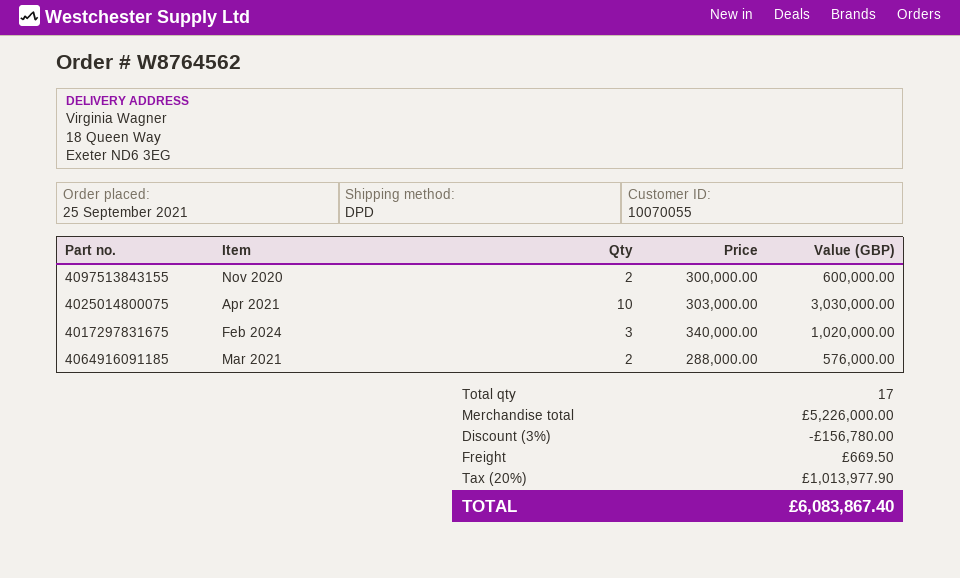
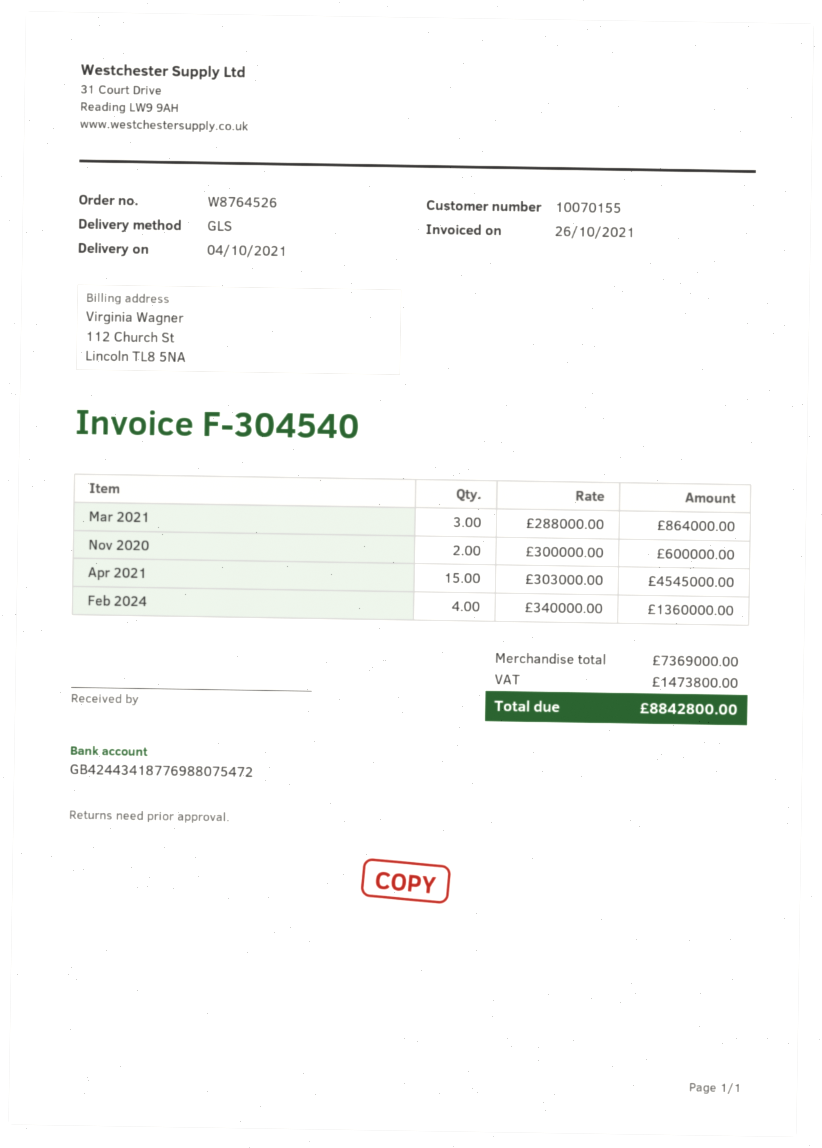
order number: W8764562 -> W8764526
customer number: 10070055 -> 10070155
shipping method: DPD -> GLS
Apr 2021: 10 x 303000.00 = 3030000.00 -> 15 x 303000.00 = 4545000.00
Feb 2024: 3 x 340000.00 = 1020000.00 -> 4 x 340000.00 = 1360000.00
Mar 2021: 2 x 288000.00 = 576000.00 -> 3 x 288000.00 = 864000.00
subtotal: 5226000.00 -> 7369000.00
discount: 3% = 156780.00 -> none
shipping: 669.50 -> none
tax: 1013977.90 -> 1473800.00
total: 6083867.40 -> 8842800.00

